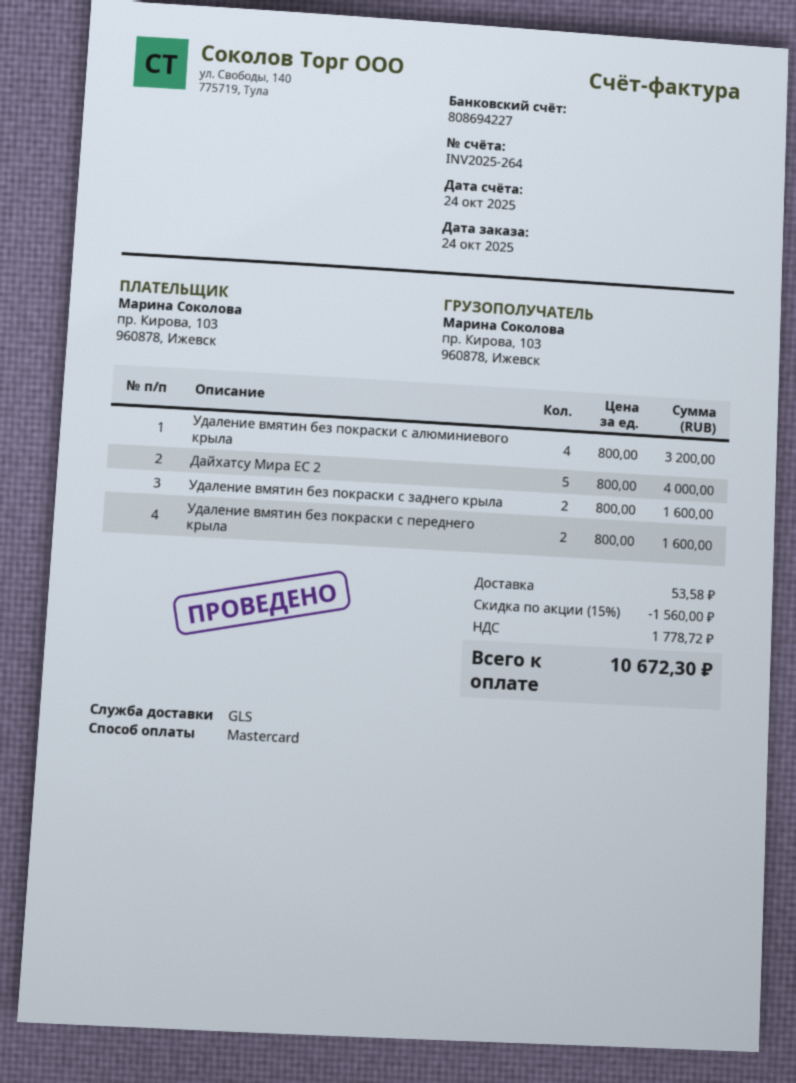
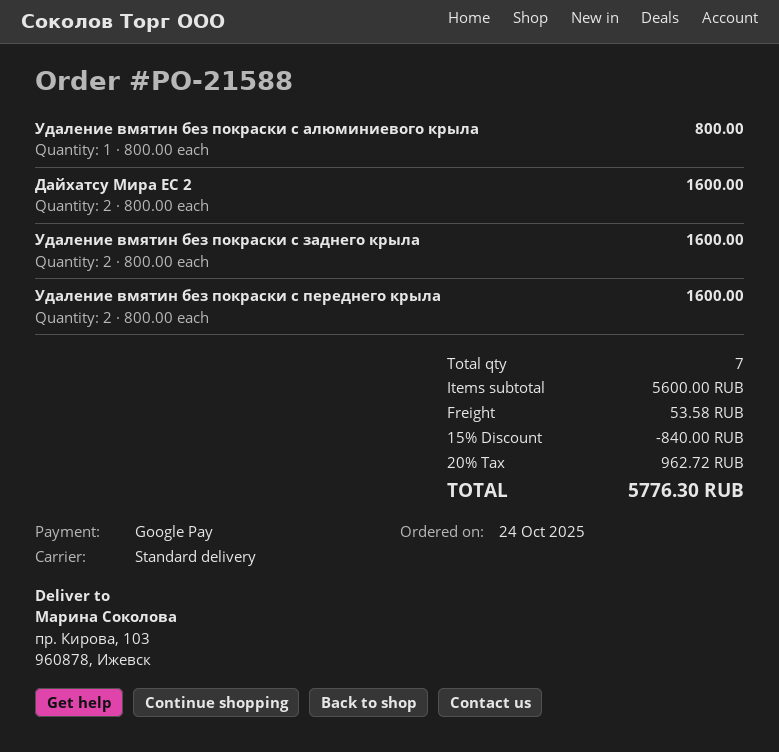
payment method: Mastercard -> Google Pay
shipping method: GLS -> standard
Удаление вмятин без покраски с алюминиевого крыла: 4 x 800.00 = 3200.00 -> 1 x 800.00 = 800.00
Дайхатсу Мира ЕС 2: 5 x 800.00 = 4000.00 -> 2 x 800.00 = 1600.00
discount: 15% = 1560.00 -> 15% = 840.00
tax: 1778.72 -> 962.72
total: 10672.30 -> 5776.30

